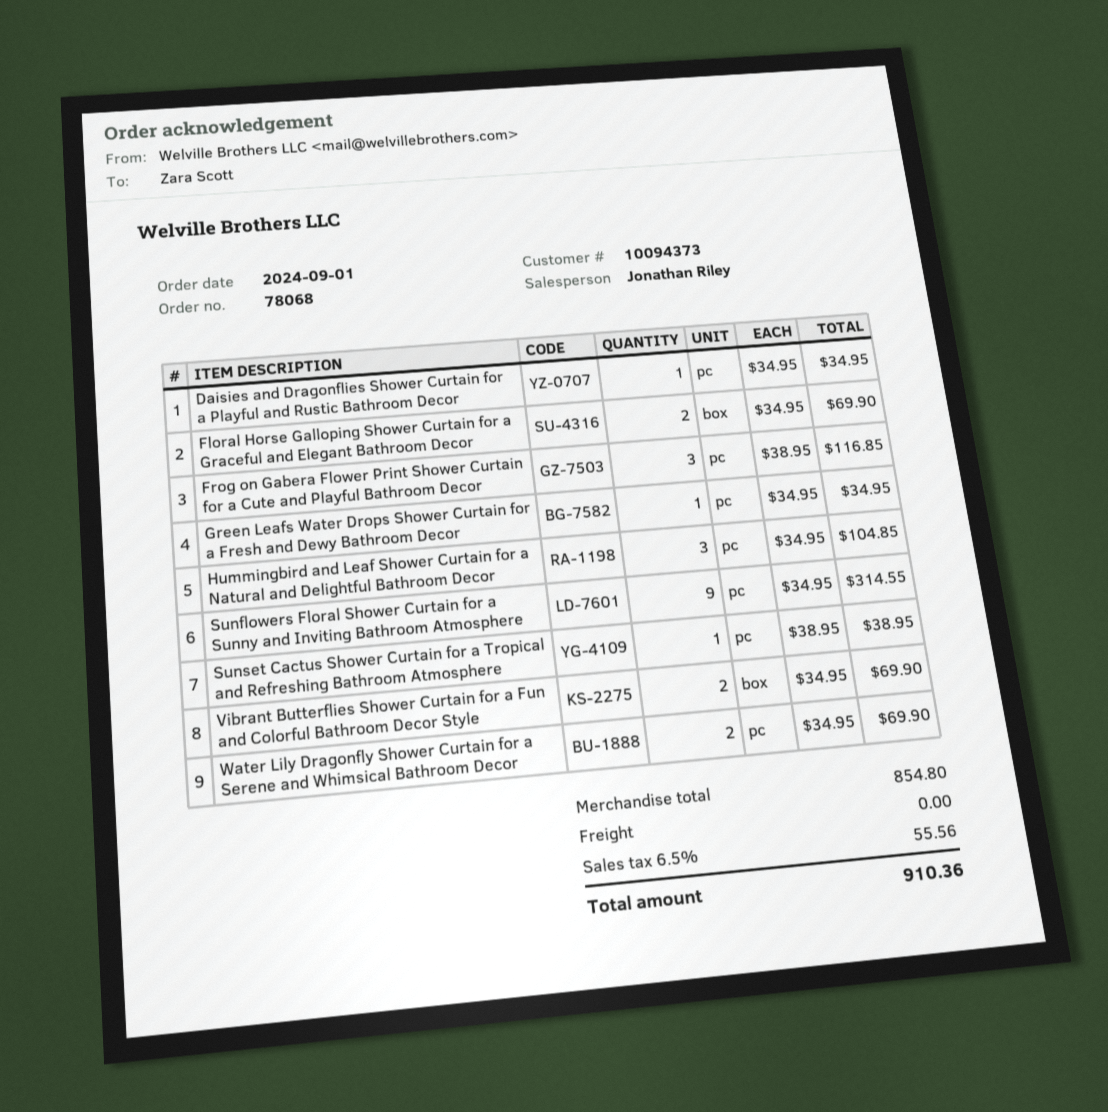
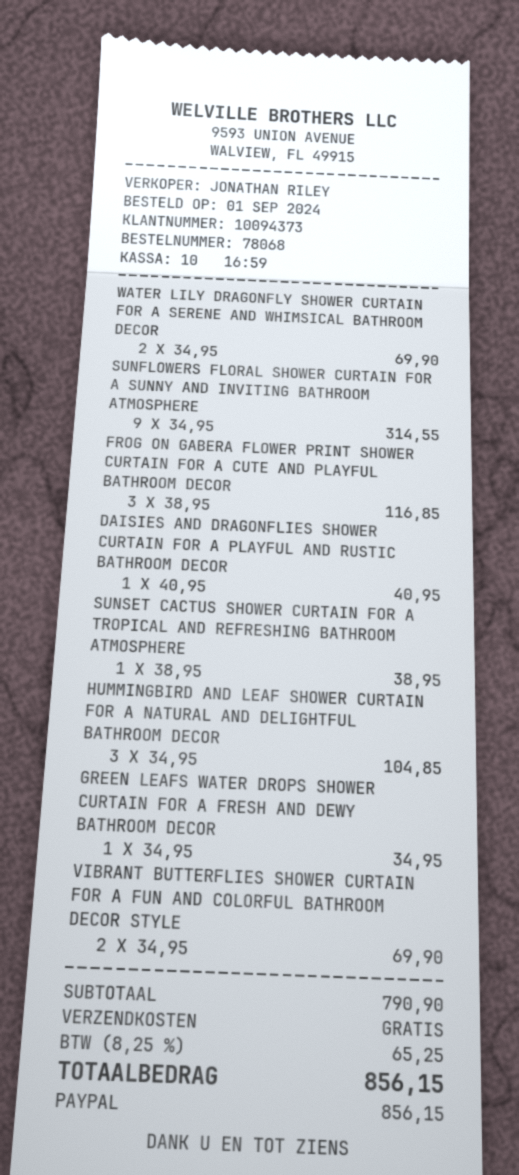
Daisies and Dragonflies Shower Curtain for a Playful and Rustic Bathroom Decor: 1 x 34.95 = 34.95 -> 1 x 40.95 = 40.95
Floral Horse Galloping Shower Curtain for a Graceful and Elegant Bathroom Decor: 2 x 34.95 = 69.90 -> none
subtotal: 854.80 -> 790.90
tax: 6.5% = 55.56 -> 8.25% = 65.25
total: 910.36 -> 856.15

